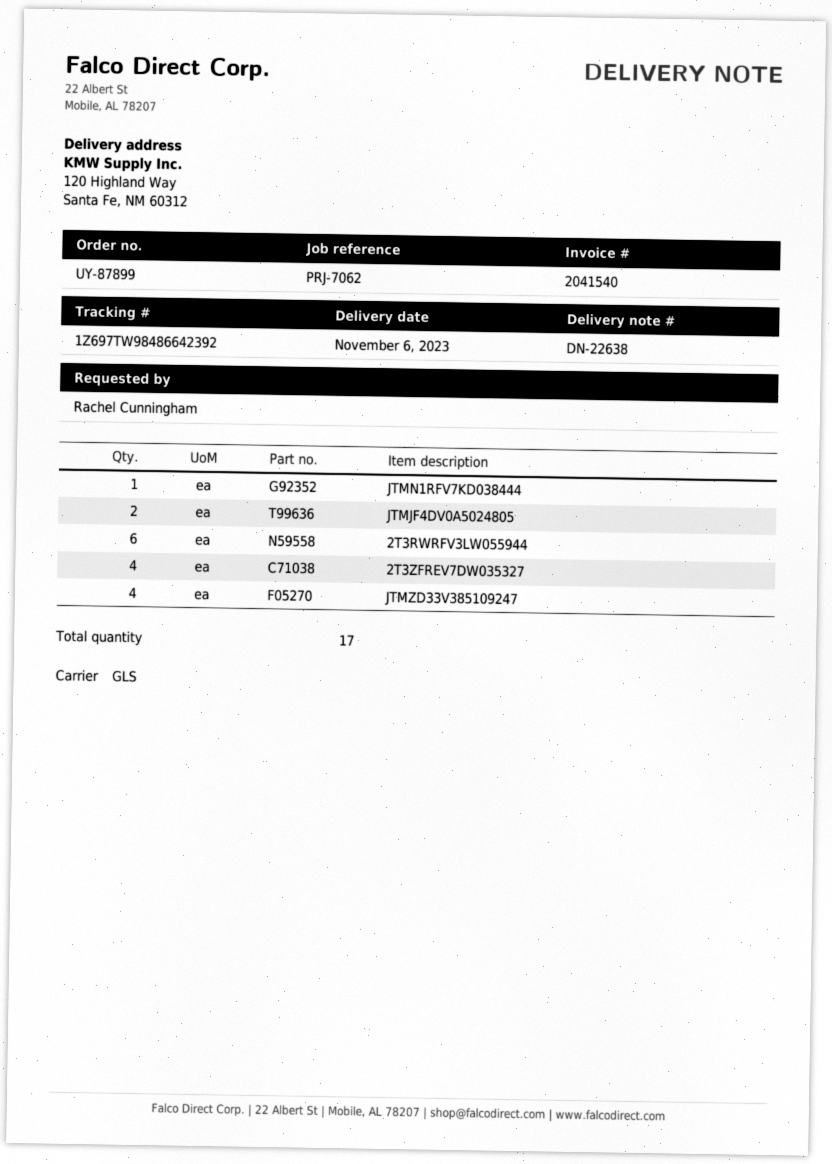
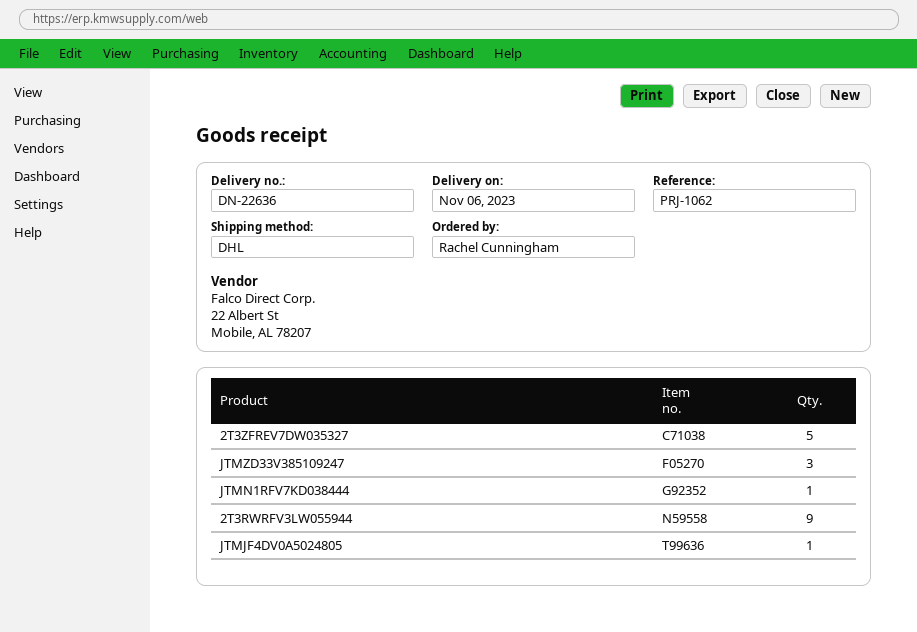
delivery note number: DN-22638 -> DN-22636
reference: PRJ-7062 -> PRJ-1062
shipping method: GLS -> DHL
JTMJF4DV0A5024805: 2 -> 1
2T3RWRFV3LW055944: 6 -> 9
2T3ZFREV7DW035327: 4 -> 5
JTMZD33V385109247: 4 -> 3

